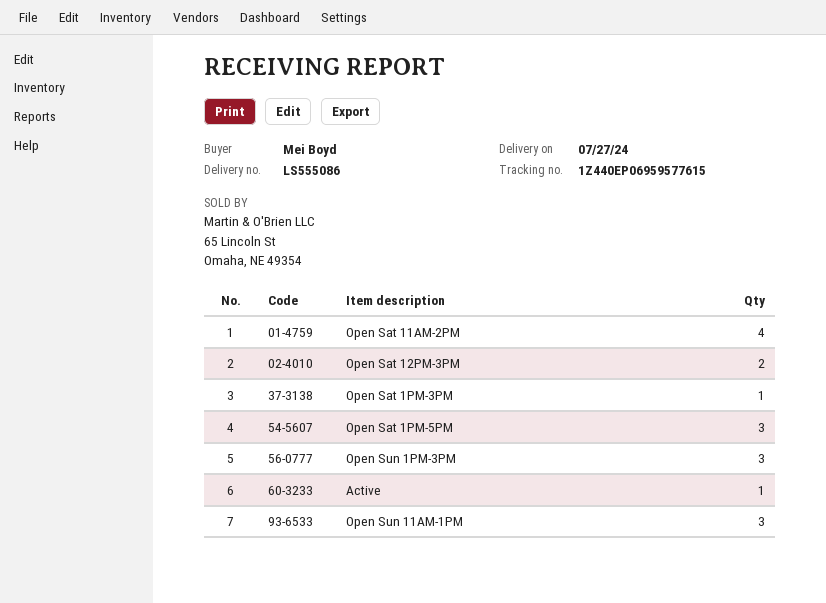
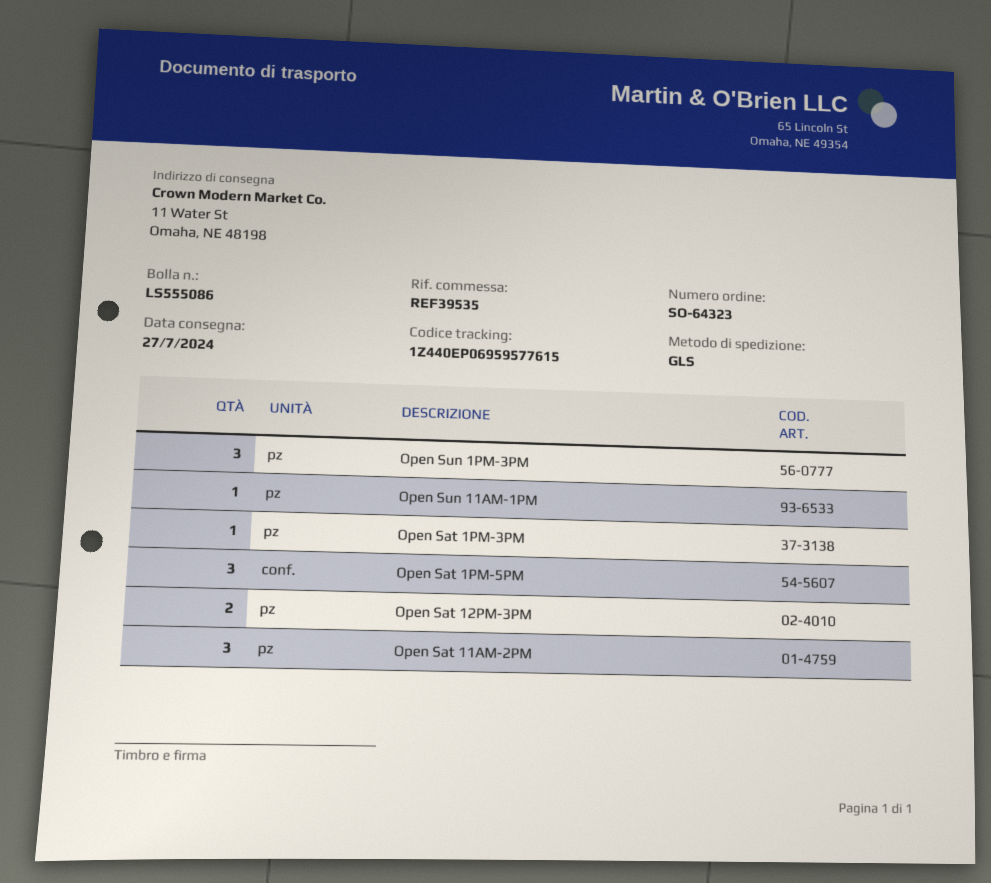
Open Sat 11AM-2PM: 4 -> 3
Active: 1 -> none
Open Sun 11AM-1PM: 3 -> 1

